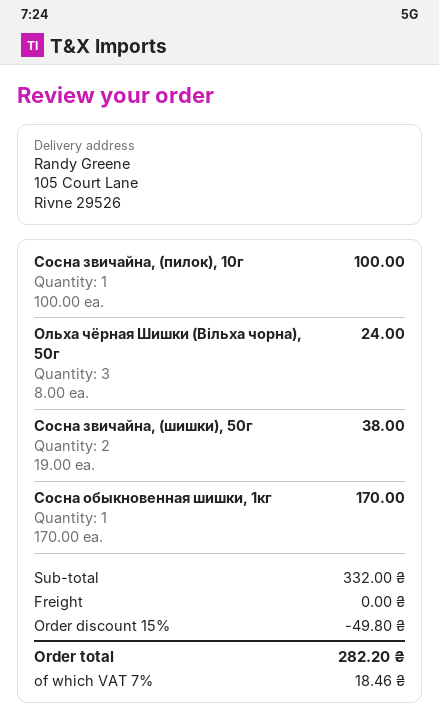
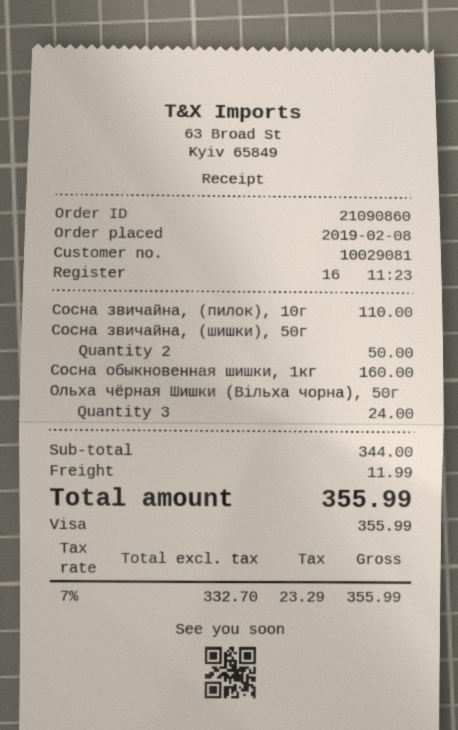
Сосна звичайна, (пилок), 10г: 1 for 100.00 -> 1 for 110.00
Сосна звичайна, (шишки), 50г: 2 for 38.00 -> 2 for 50.00
Сосна обыкновенная шишки, 1кг: 1 for 170.00 -> 1 for 160.00
subtotal: 332.00 -> 344.00
discount: 15% = 49.80 -> none
shipping: 0.00 -> 11.99
tax: 7% = 18.46 -> 7% = 23.29
total: 282.20 -> 355.99

